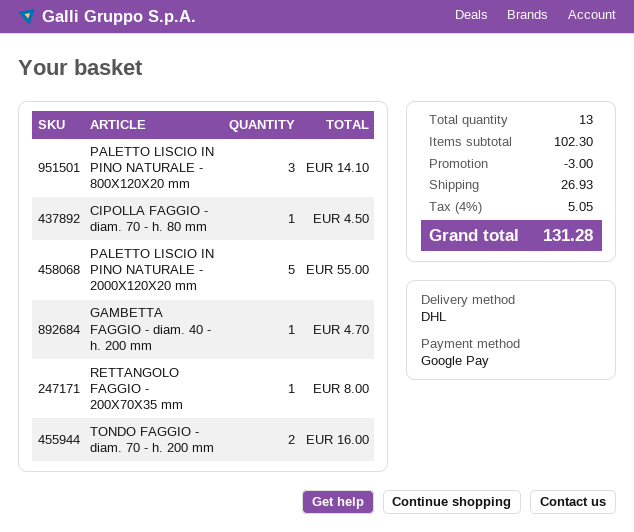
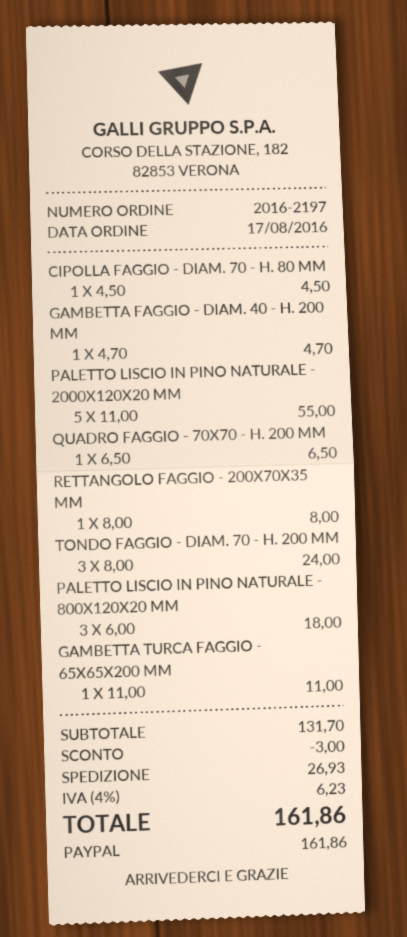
payment method: Google Pay -> PayPal
PALETTO LISCIO IN PINO NATURALE - 800X120X20 mm: 3 for 14.10 -> 3 for 18.00
TONDO FAGGIO - diam. 70 - h. 200 mm: 2 for 16.00 -> 3 for 24.00
QUADRO FAGGIO - 70X70 - H. 200 MM: none -> 1 for 6.50
GAMBETTA TURCA FAGGIO - 65X65X200 MM: none -> 1 for 11.00
subtotal: 102.30 -> 131.70
tax: 4% = 5.05 -> 4% = 6.23
total: 131.28 -> 161.86

